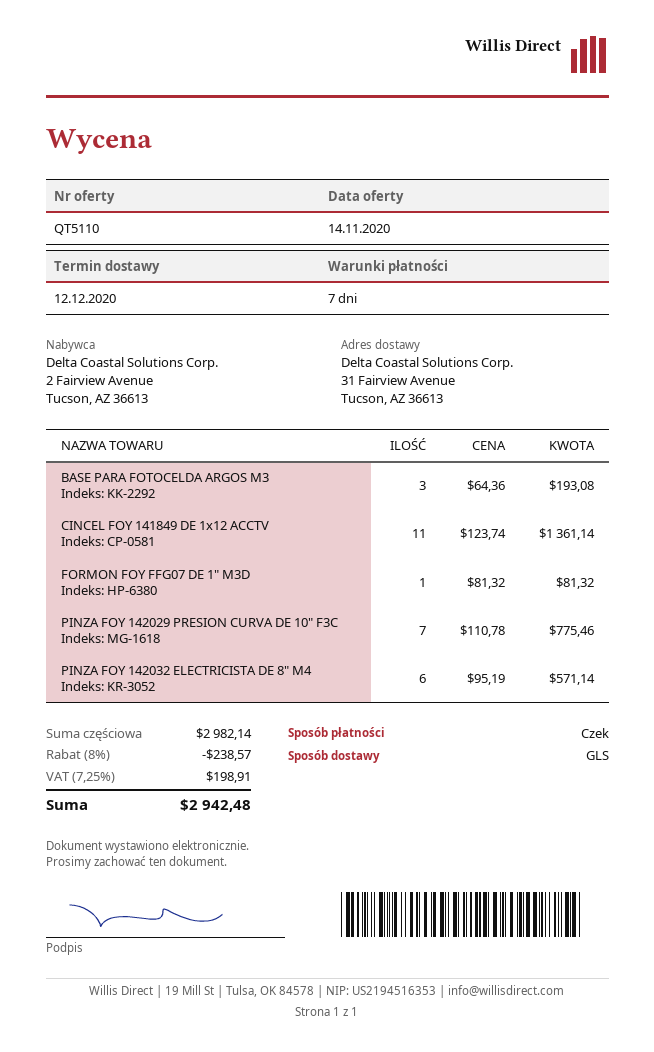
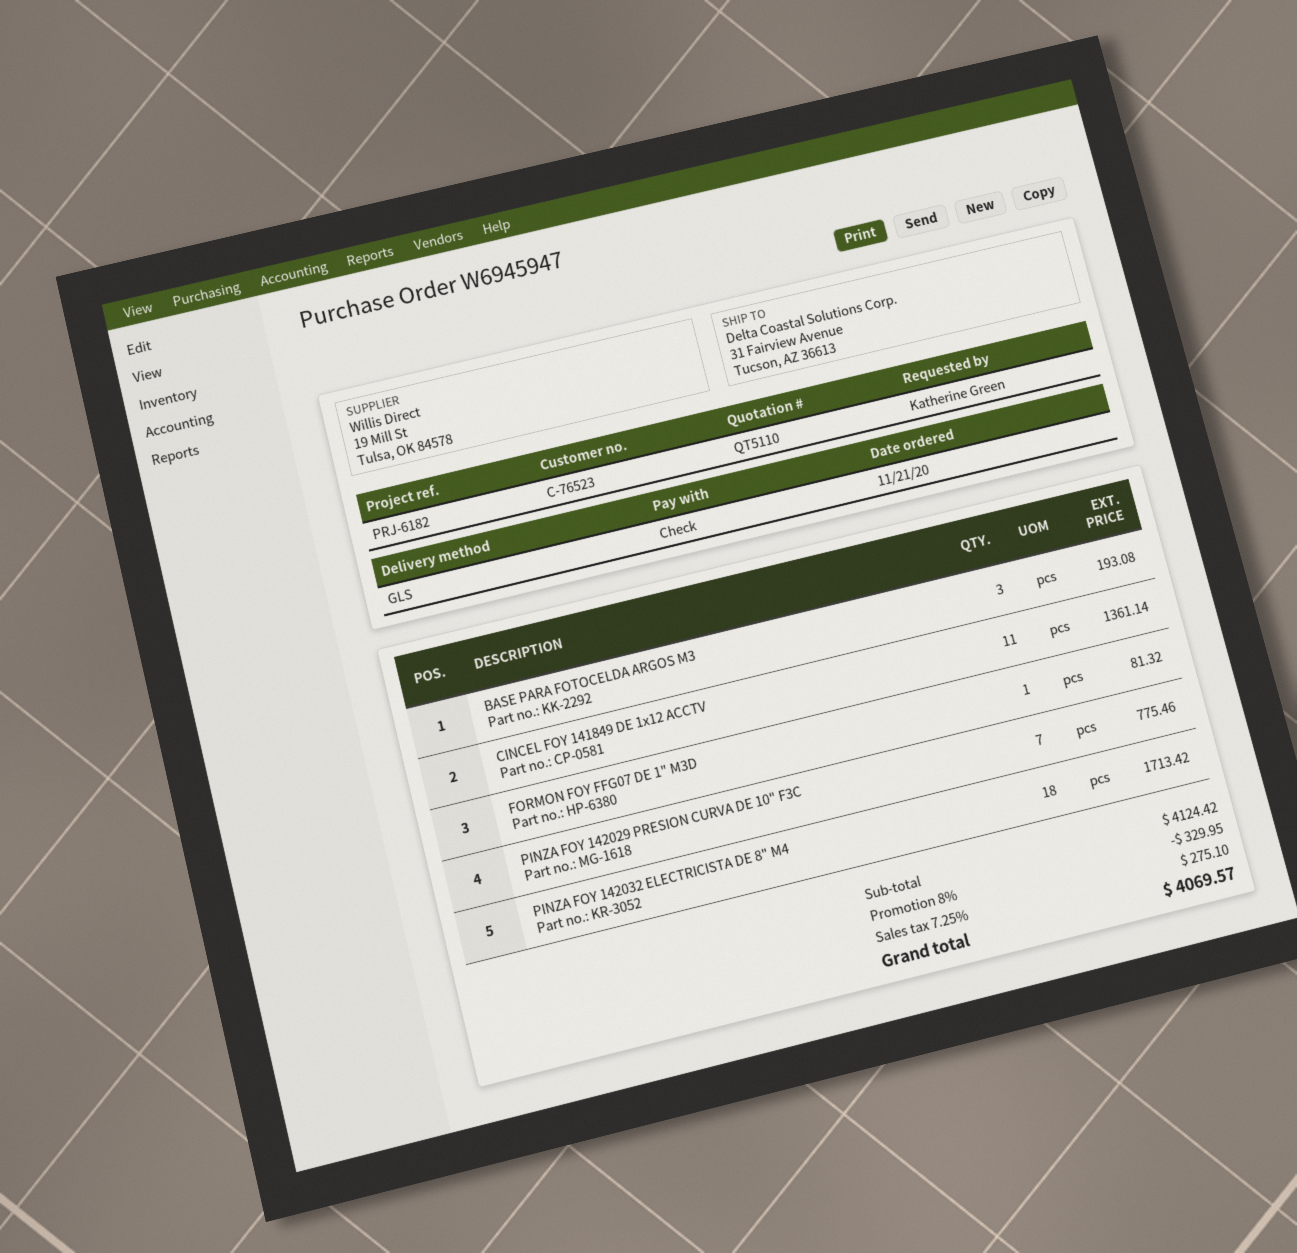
PINZA FOY 142032 ELECTRICISTA DE 8" M4: 6 for 571.14 -> 18 for 1713.42
subtotal: 2982.14 -> 4124.42
discount: 8% = 238.57 -> 8% = 329.95
tax: 7.25% = 198.91 -> 7.25% = 275.10
total: 2942.48 -> 4069.57

